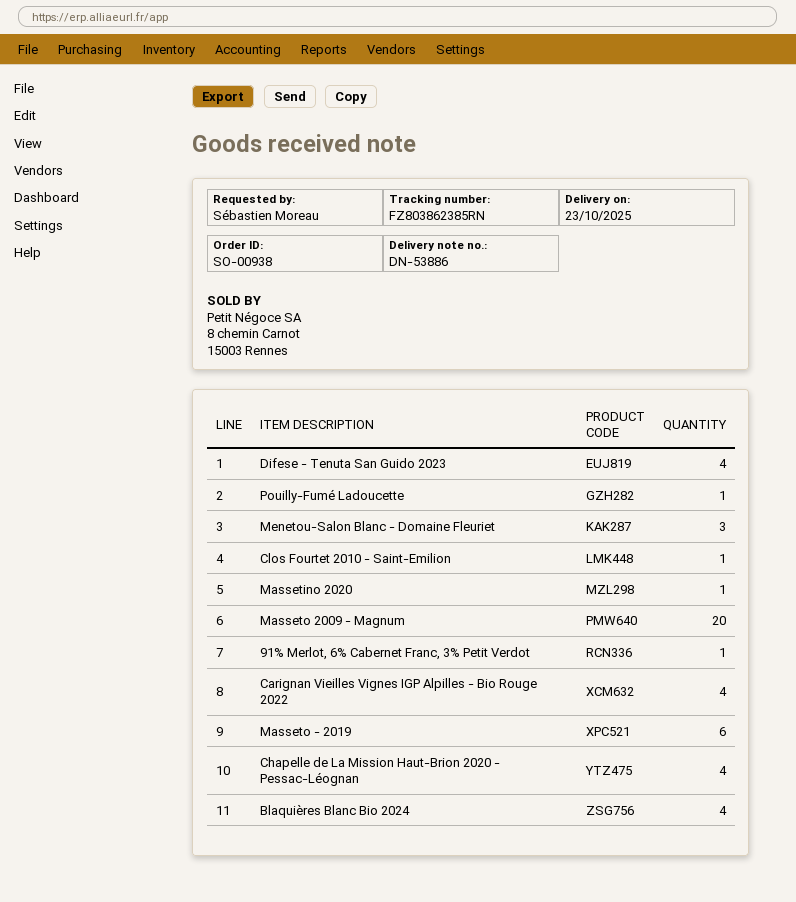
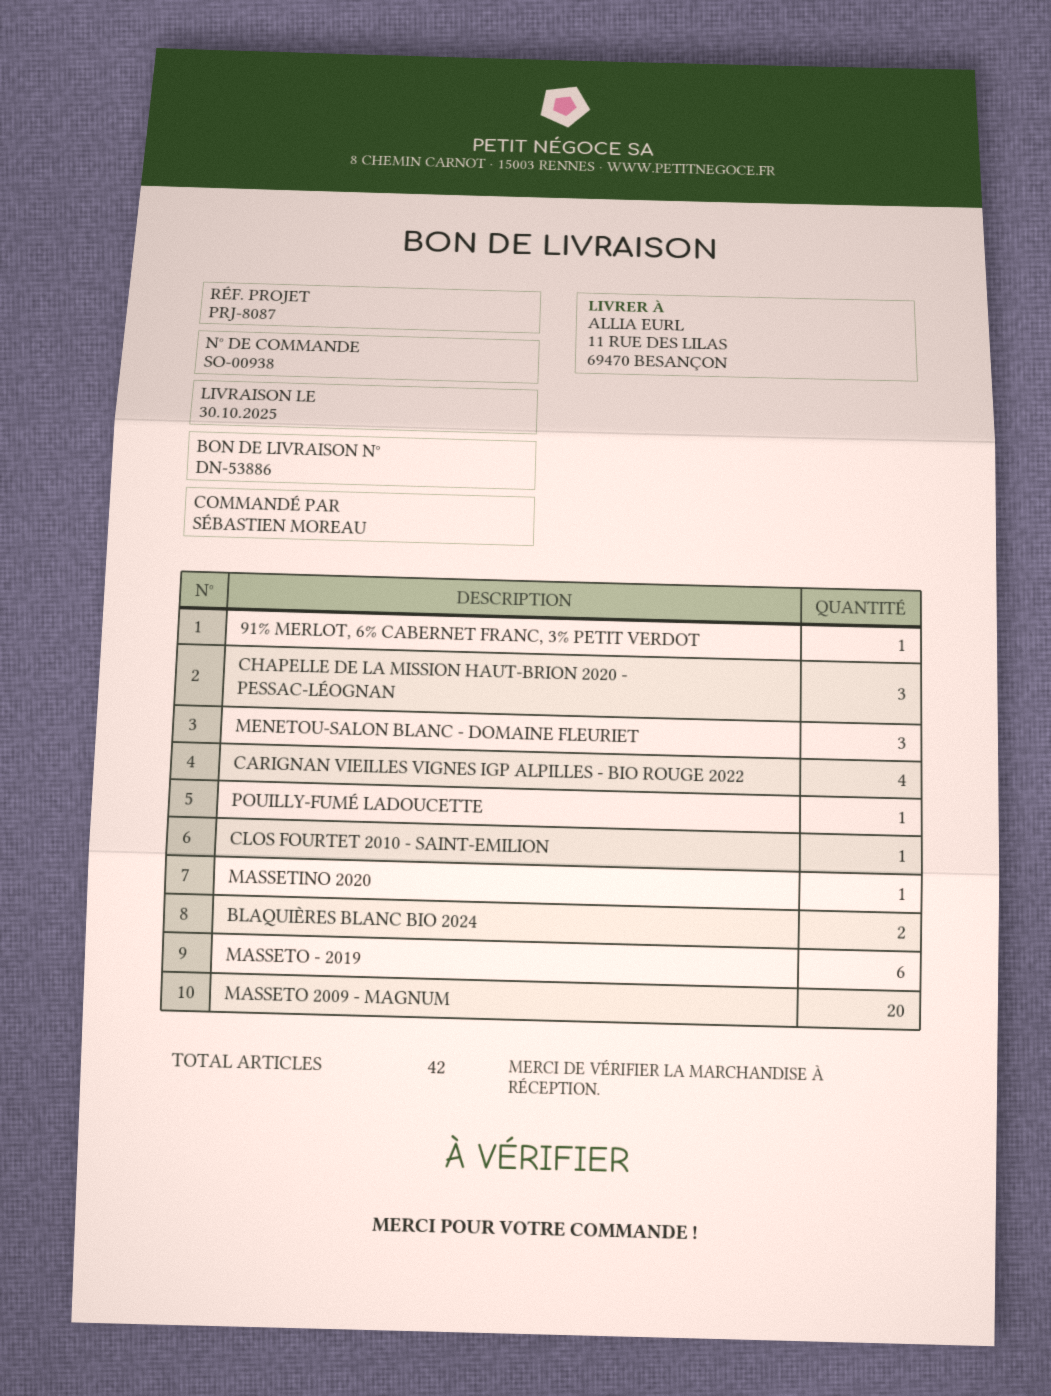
delivery date: 2025-10-23 -> 2025-10-30
Difese - Tenuta San Guido 2023: 4 -> none
Chapelle de La Mission Haut-Brion 2020 - Pessac-Léognan: 4 -> 3
Blaquières Blanc Bio 2024: 4 -> 2

